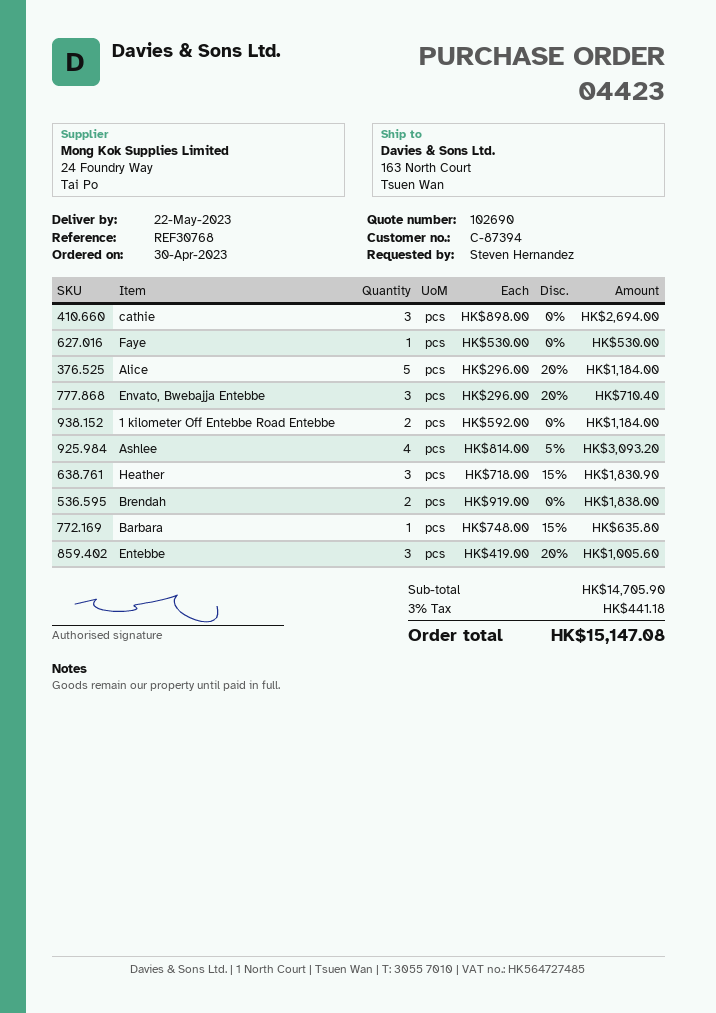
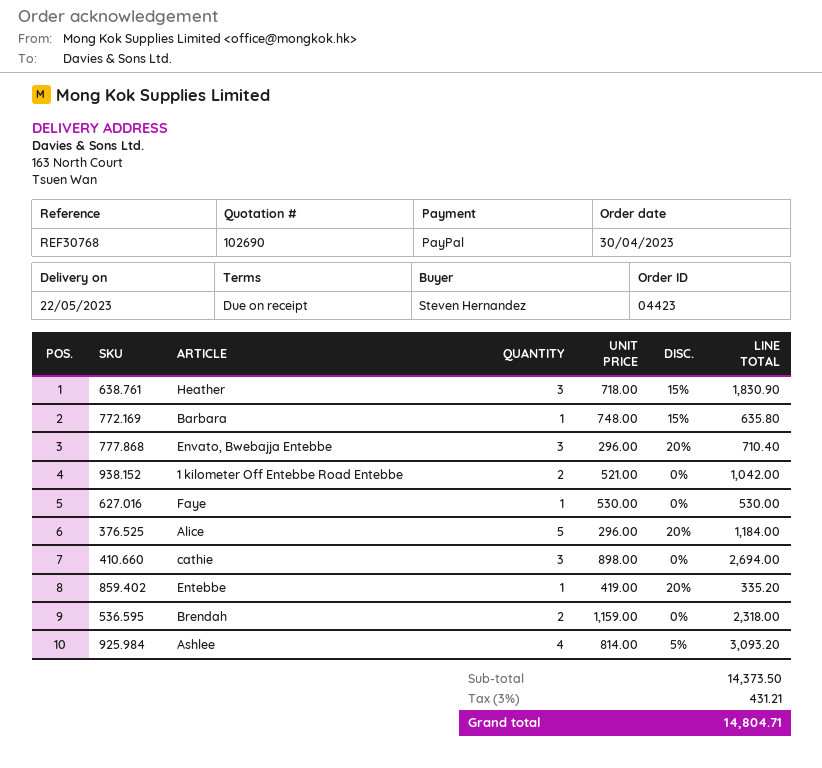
1 kilometer Off Entebbe Road Entebbe: 2 x 592.00 = 1184.00 -> 2 x 521.00 = 1042.00
Brendah: 2 x 919.00 = 1838.00 -> 2 x 1159.00 = 2318.00
Entebbe: 3 x 419.00 - 20% = 1005.60 -> 1 x 419.00 - 20% = 335.20
subtotal: 14705.90 -> 14373.50
tax: 3% = 441.18 -> 3% = 431.21
total: 15147.08 -> 14804.71

